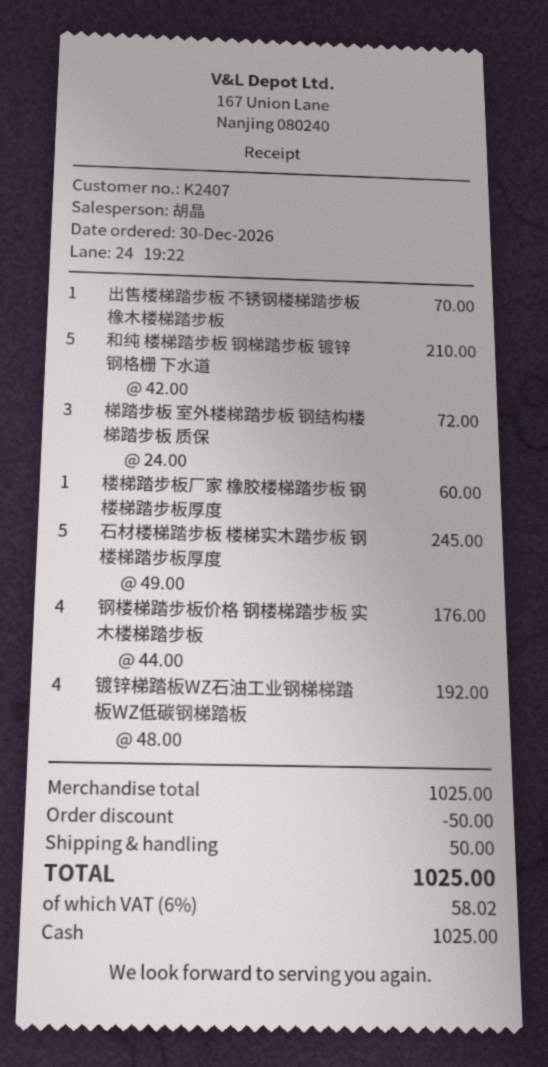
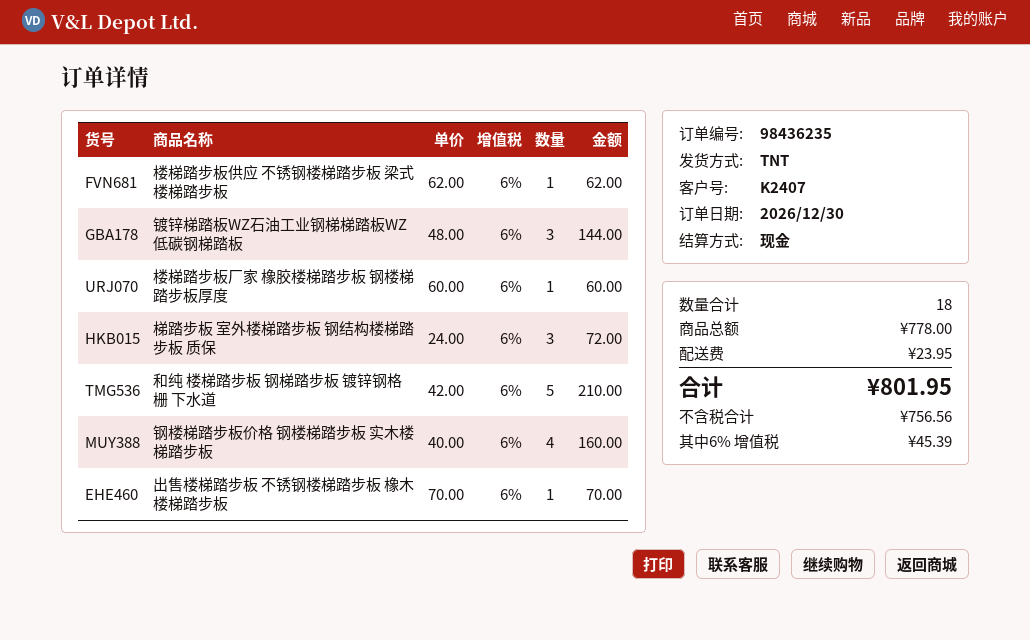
石材楼梯踏步板 楼梯实木踏步板 钢楼梯踏步板厚度: 5 x 49.00 = 245.00 -> none
钢楼梯踏步板价格 钢楼梯踏步板 实木楼梯踏步板: 4 x 44.00 = 176.00 -> 4 x 40.00 = 160.00
镀锌梯踏板WZ石油工业钢梯梯踏板WZ低碳钢梯踏板: 4 x 48.00 = 192.00 -> 3 x 48.00 = 144.00
楼梯踏步板供应 不锈钢楼梯踏步板 梁式楼梯踏步板: none -> 1 x 62.00 = 62.00
subtotal: 1025.00 -> 778.00
discount: 50.00 -> none
shipping: 50.00 -> 23.95
tax: 6% = 58.02 -> 6% = 45.39
total: 1025.00 -> 801.95

